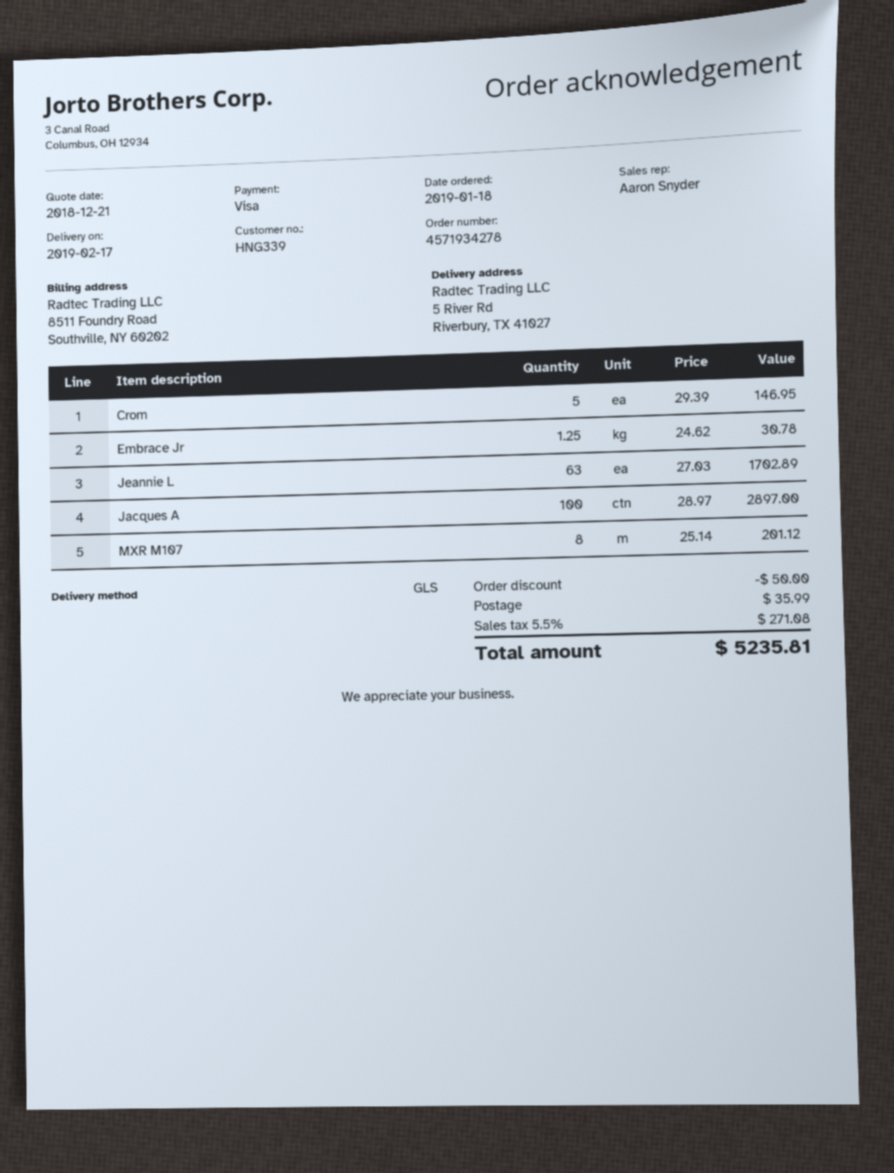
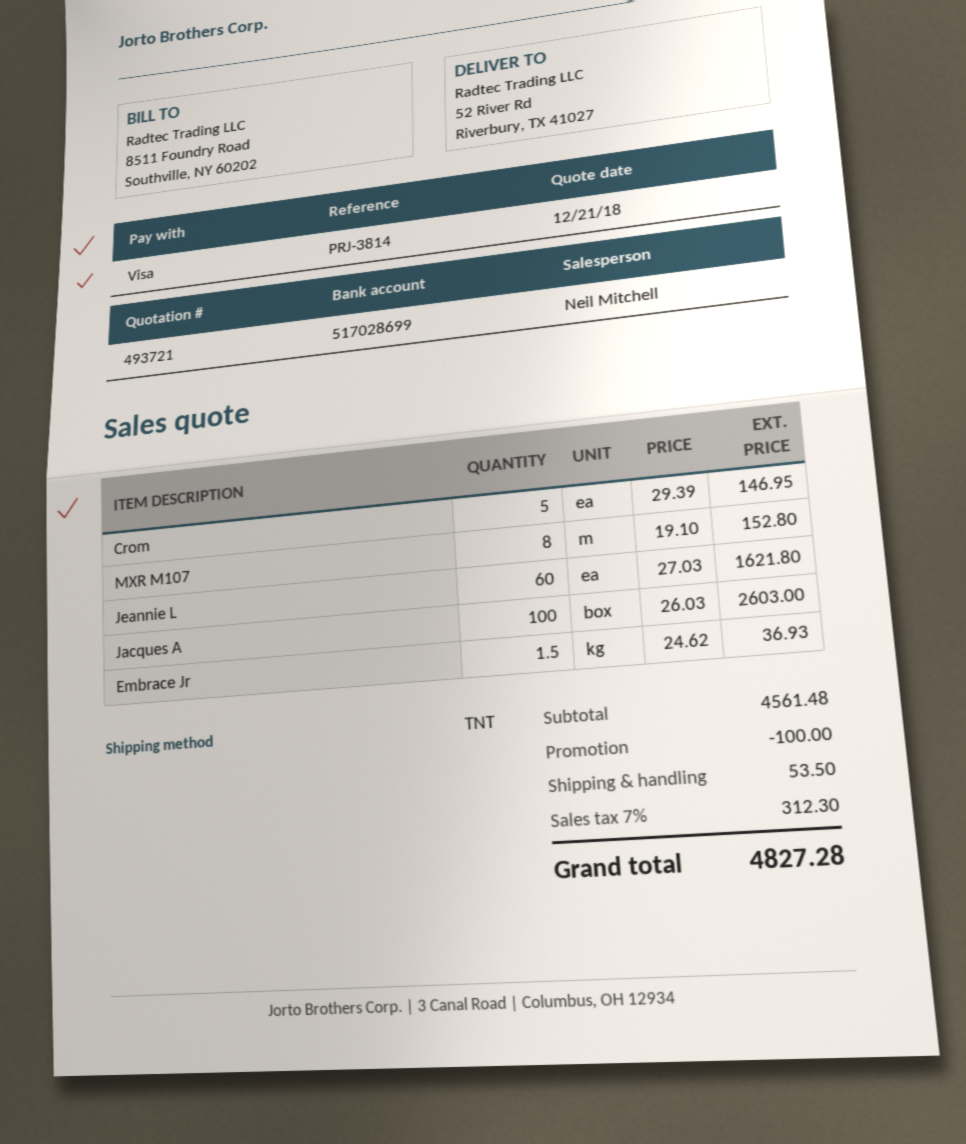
sales rep: Aaron Snyder -> Neil Mitchell
shipping method: GLS -> TNT
ship to: 5 River Rd, Riverbury, TX 41027 -> 52 River Rd, Riverbury, TX 41027
Embrace Jr: 1.25 x 24.62 = 30.78 -> 1.5 x 24.62 = 36.93
Jeannie L: 63 x 27.03 = 1702.89 -> 60 x 27.03 = 1621.80
Jacques A: 100 x 28.97 = 2897.00 -> 100 x 26.03 = 2603.00
MXR M107: 8 x 25.14 = 201.12 -> 8 x 19.10 = 152.80
discount: 50.00 -> 100.00
shipping: 35.99 -> 53.50
tax: 5.5% = 271.08 -> 7% = 312.30
total: 5235.81 -> 4827.28

